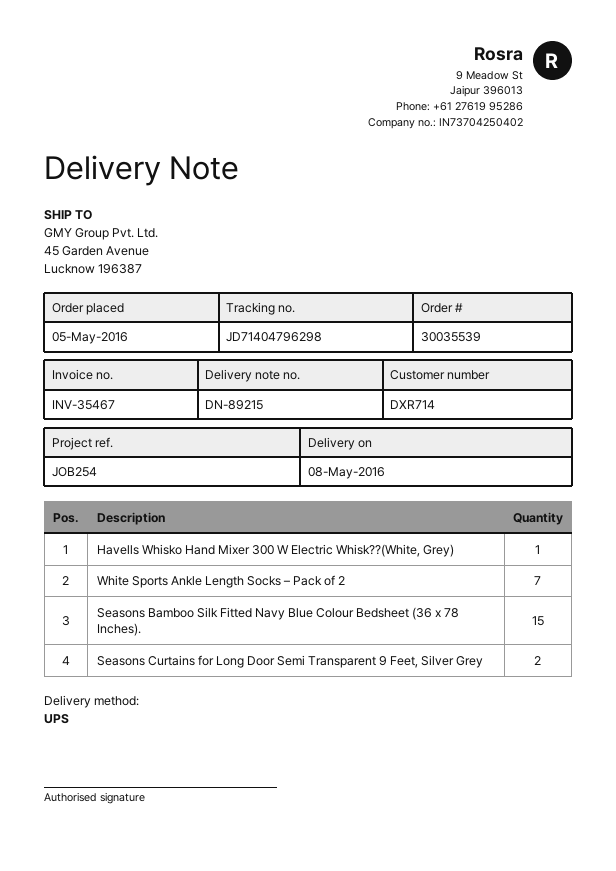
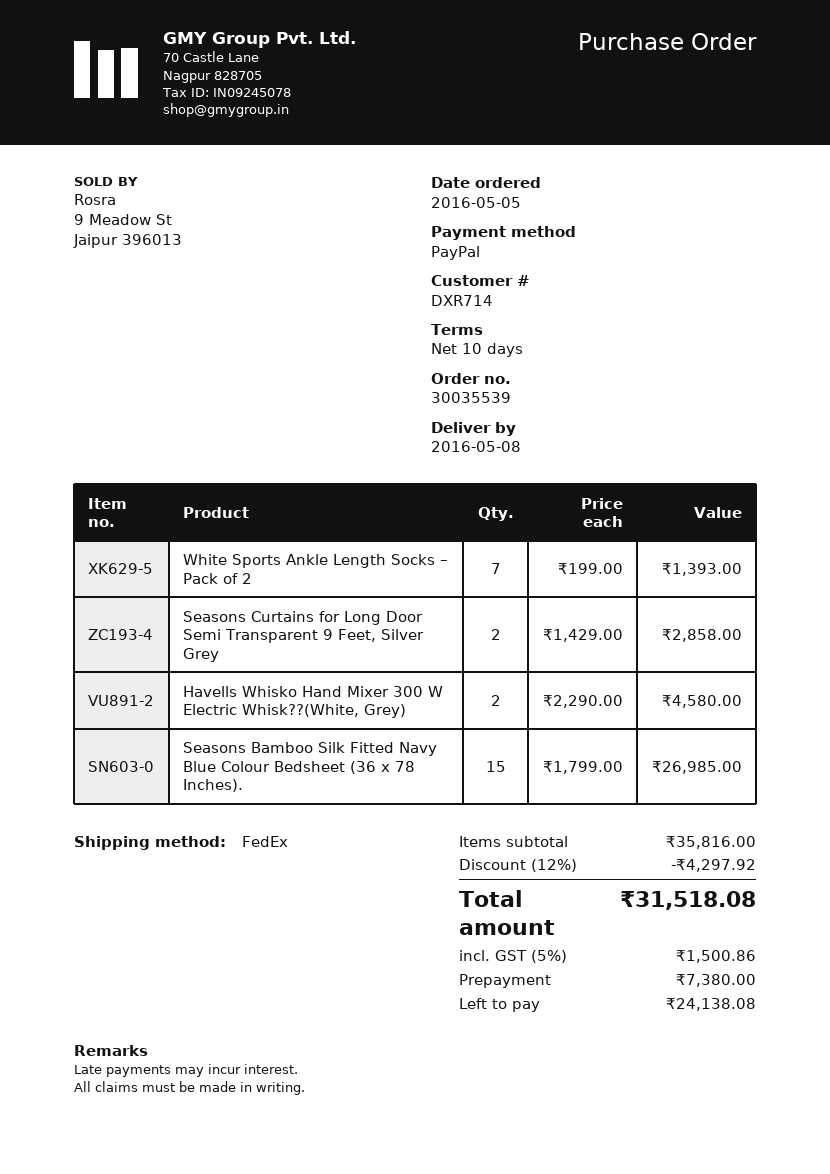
shipping method: UPS -> FedEx
Havells Whisko Hand Mixer 300 W Electric Whisk??(White, Grey): 1 -> 2

